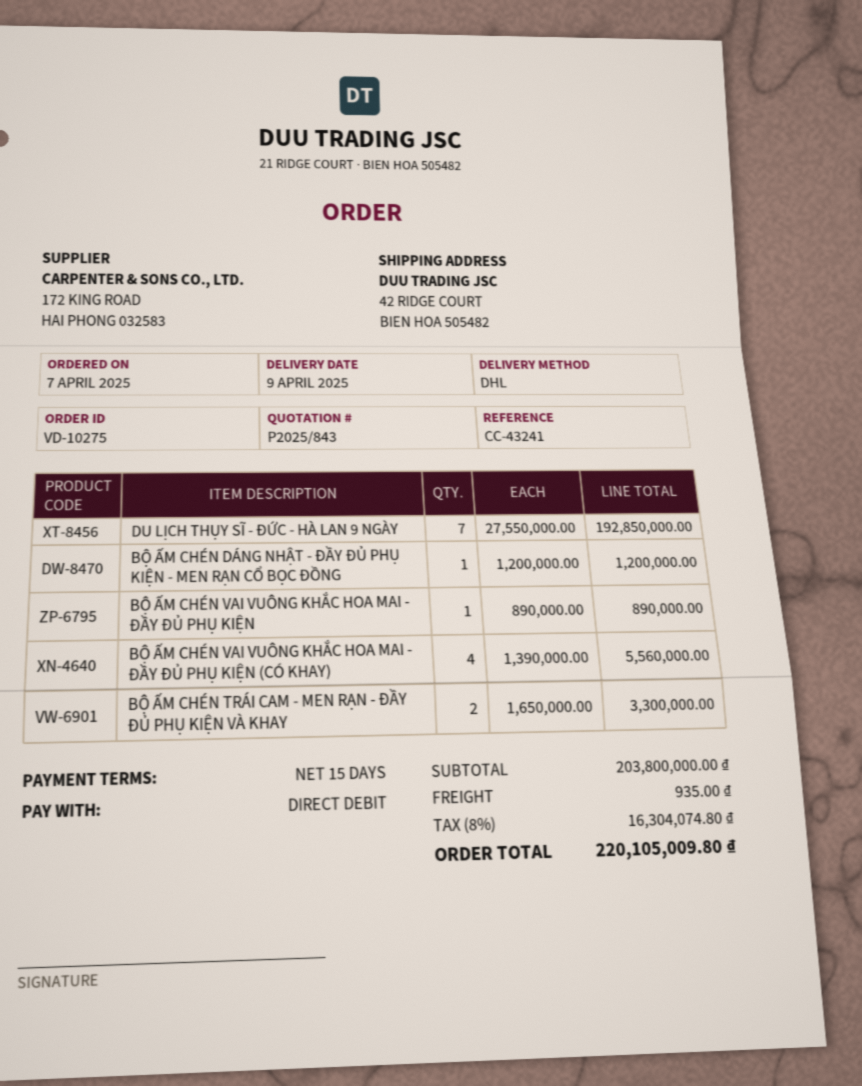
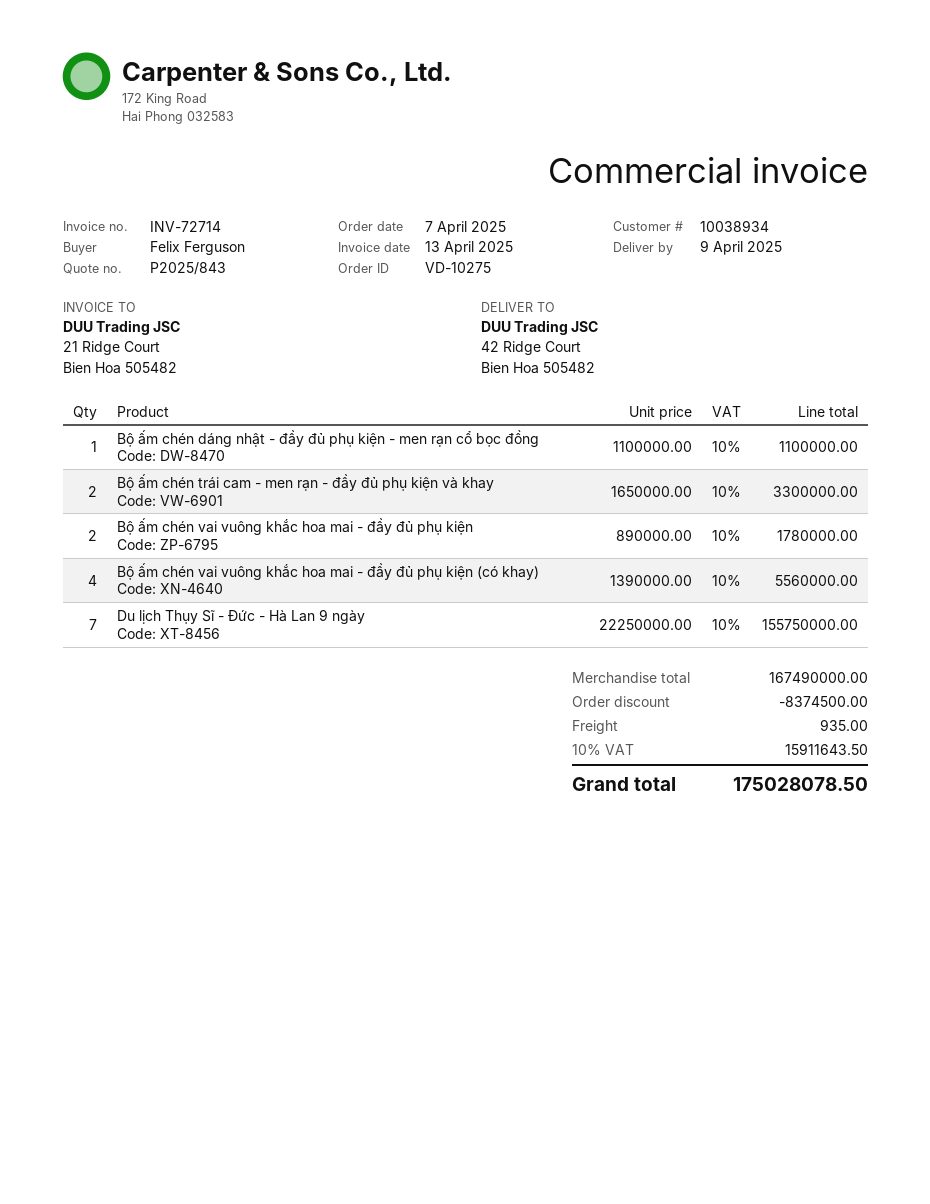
DU LỊCH THỤY SĨ - ĐỨC - HÀ LAN 9 NGÀY: 7 x 27550000.00 = 192850000.00 -> 7 x 22250000.00 = 155750000.00
BỘ ẤM CHÉN DÁNG NHẬT - ĐẦY ĐỦ PHỤ KIỆN - MEN RẠN CỔ BỌC ĐỒNG: 1 x 1200000.00 = 1200000.00 -> 1 x 1100000.00 = 1100000.00
BỘ ẤM CHÉN VAI VUÔNG KHẮC HOA MAI - ĐẦY ĐỦ PHỤ KIỆN: 1 x 890000.00 = 890000.00 -> 2 x 890000.00 = 1780000.00
subtotal: 203800000.00 -> 167490000.00
discount: none -> 8374500.00
tax: 8% = 16304074.80 -> 10% = 15911643.50
total: 220105009.80 -> 175028078.50

